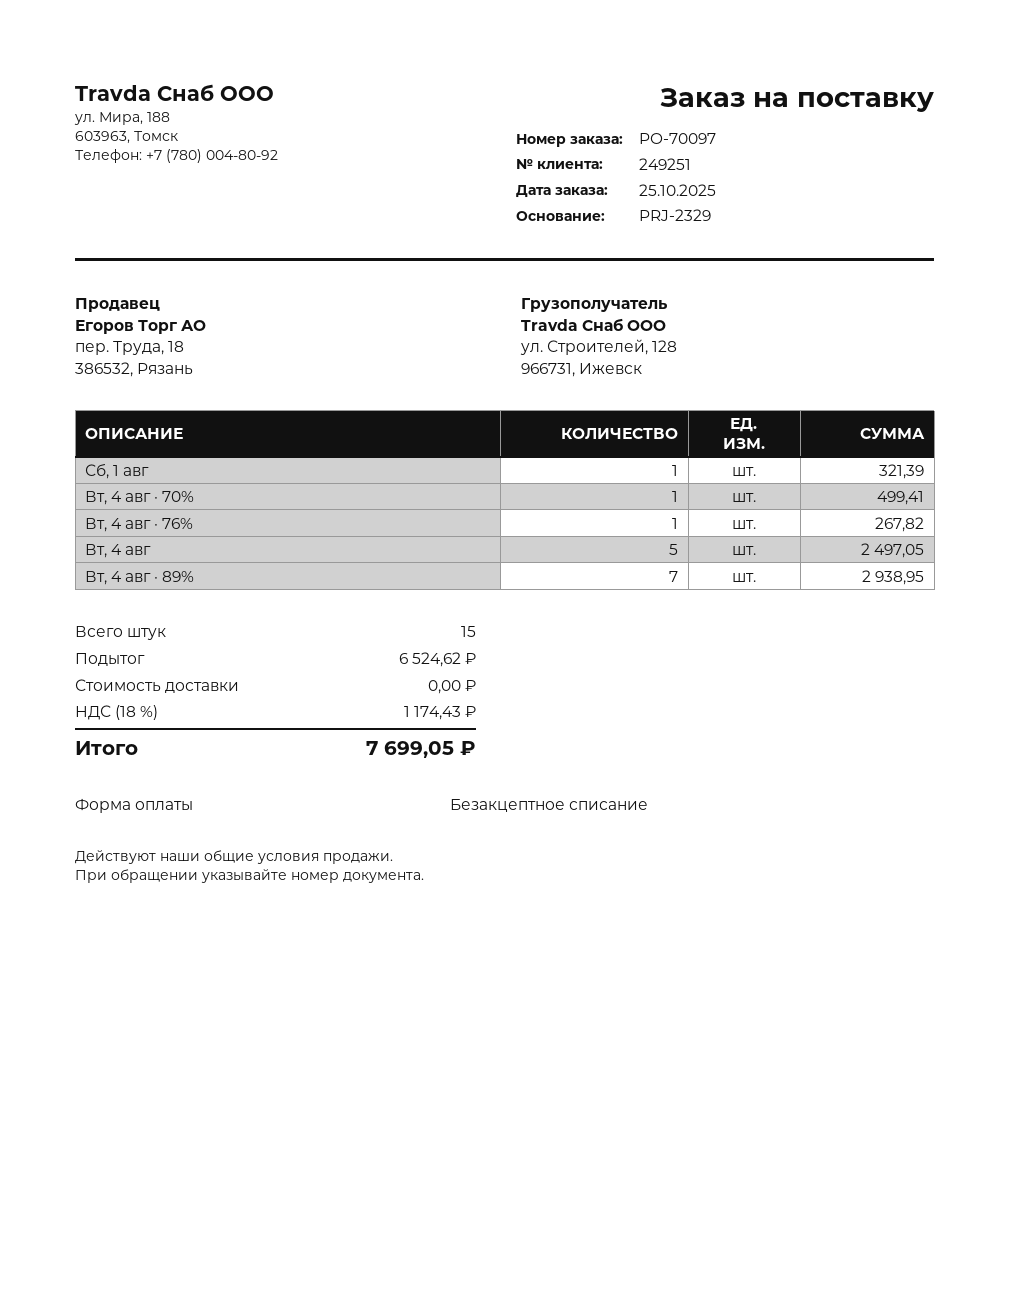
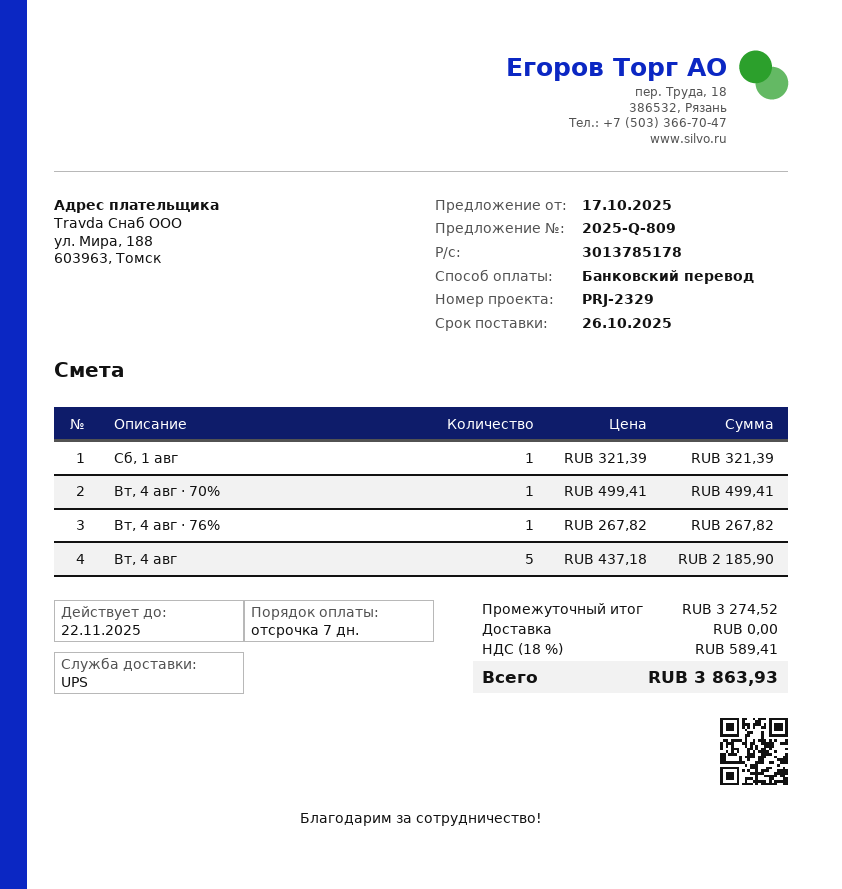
payment method: direct debit -> bank transfer
Вт, 4 авг: 5 for 2497.05 -> 5 for 2185.90
Вт, 4 авг · 89%: 7 for 2938.95 -> none
subtotal: 6524.62 -> 3274.52
tax: 18% = 1174.43 -> 18% = 589.41
total: 7699.05 -> 3863.93

